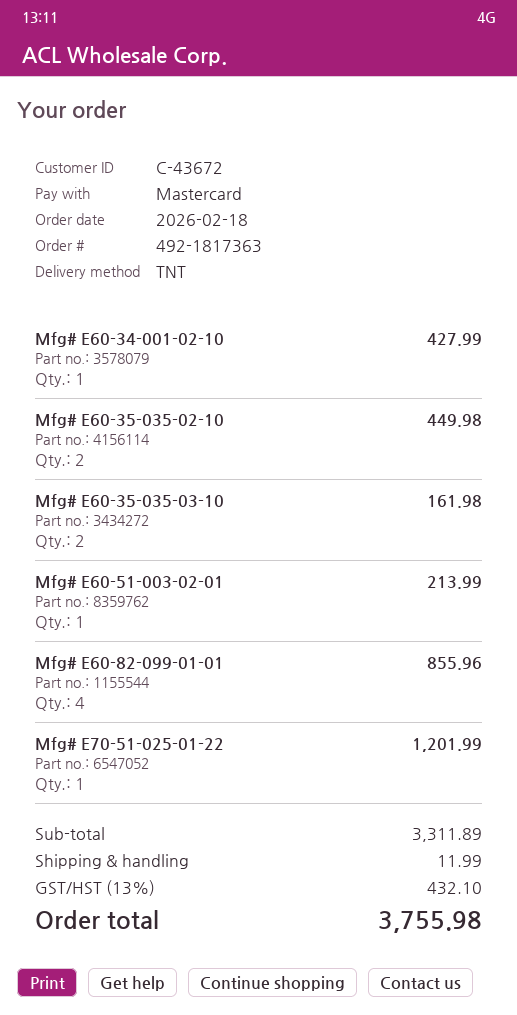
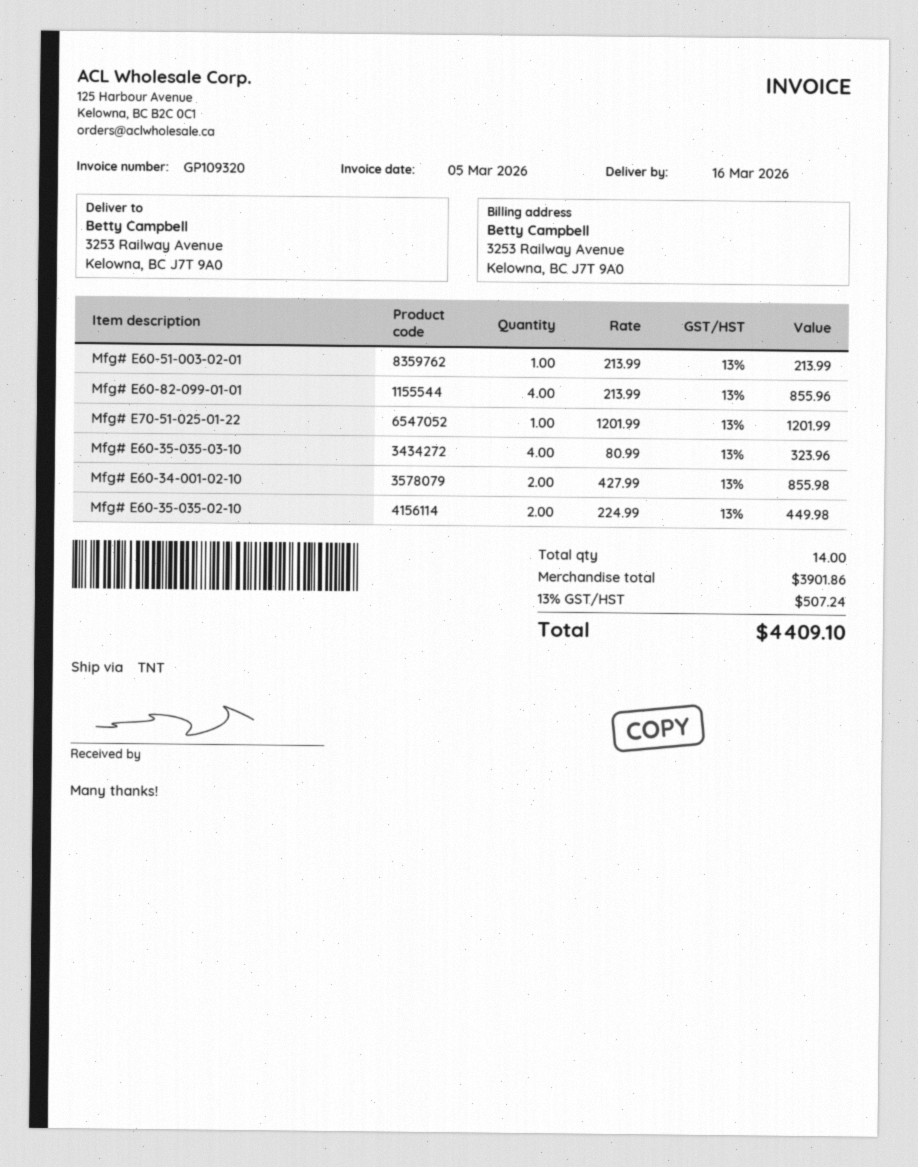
Mfg# E60-34-001-02-10: 1 for 427.99 -> 2 for 855.98
Mfg# E60-35-035-03-10: 2 for 161.98 -> 4 for 323.96
subtotal: 3311.89 -> 3901.86
shipping: 11.99 -> none
tax: 13% = 432.10 -> 13% = 507.24
total: 3755.98 -> 4409.10

